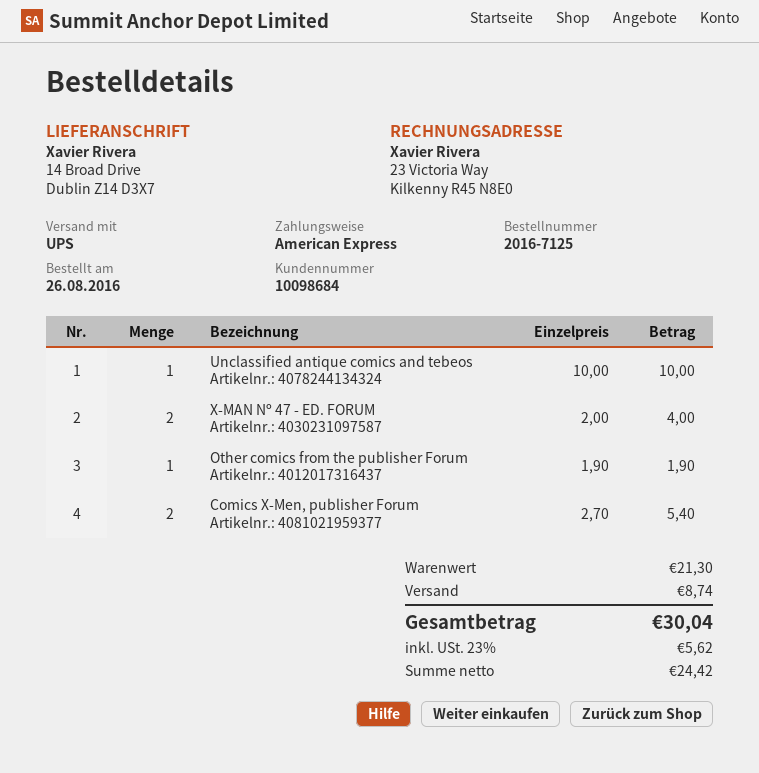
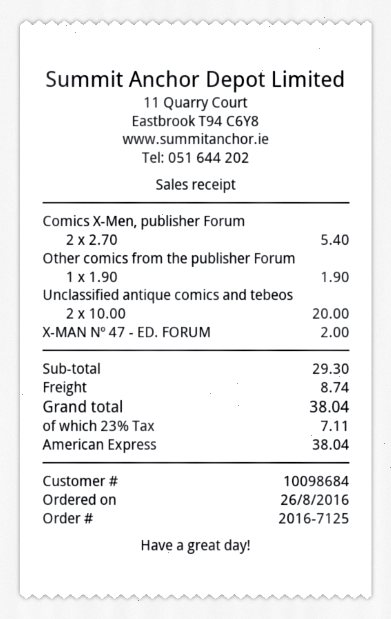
Unclassified antique comics and tebeos: 1 x 10.00 = 10.00 -> 2 x 10.00 = 20.00
X-MAN Nº 47 - ED. FORUM: 2 x 2.00 = 4.00 -> 1 x 2.00 = 2.00
subtotal: 21.30 -> 29.30
tax: 23% = 5.62 -> 23% = 7.11
total: 30.04 -> 38.04

